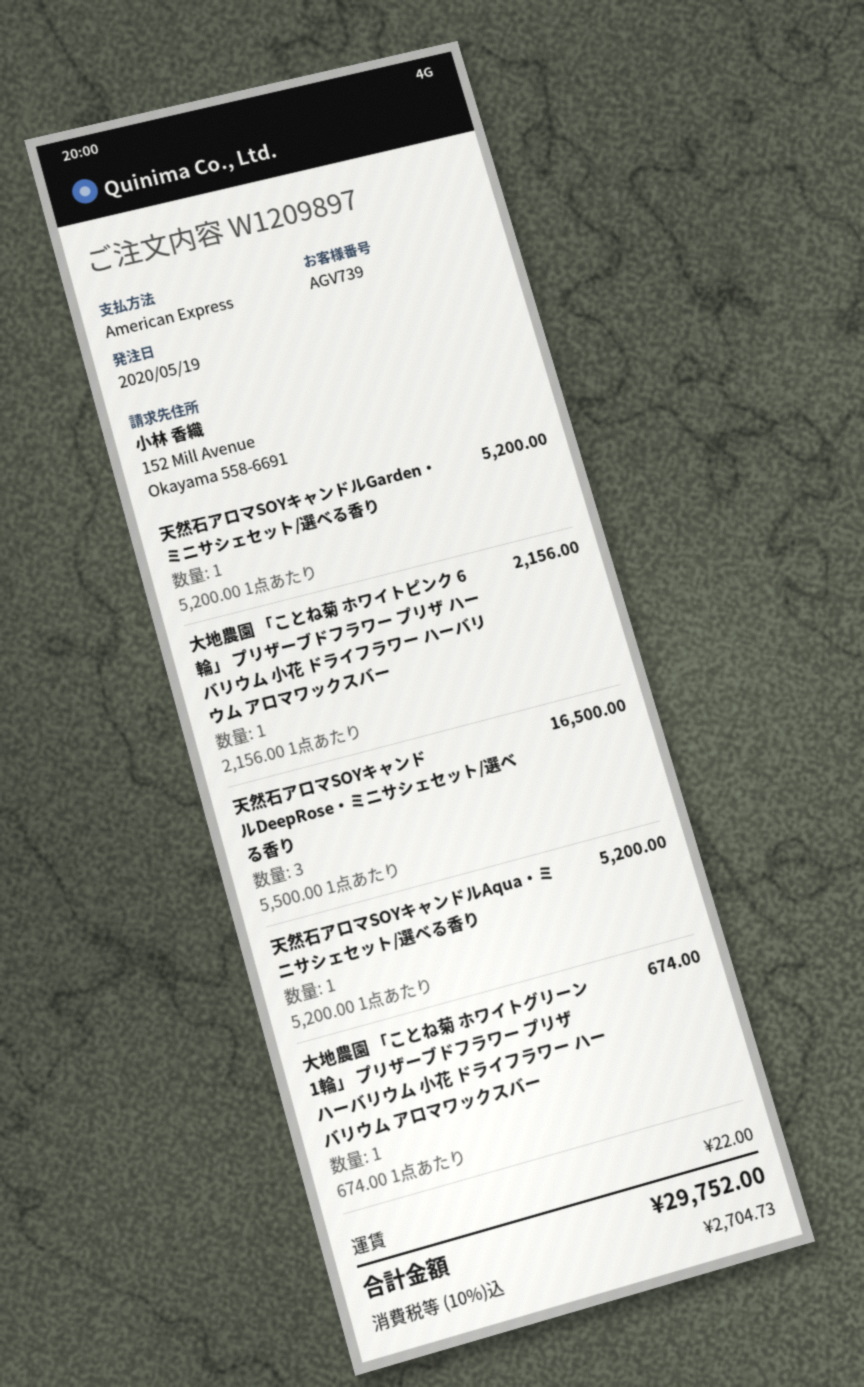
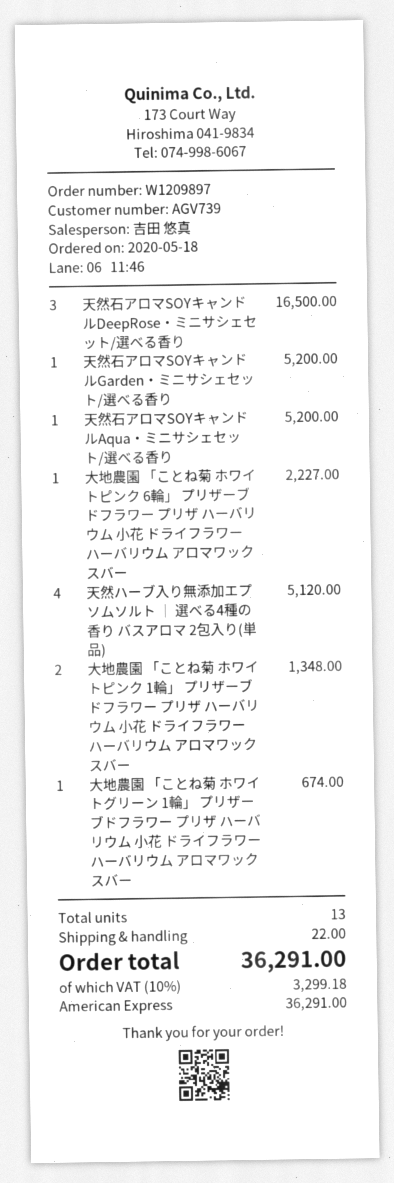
order date: 2020-05-19 -> 2020-05-18
大地農園 「ことね菊 ホワイトピンク 6輪」 プリザーブドフラワー プリザ ハーバリウム 小花 ドライフラワー ハーバリウム アロマワックスバー: 1 for 2156.00 -> 1 for 2227.00
天然ハーブ入り無添加エプソムソルト │ 選べる4種の香り バスアロマ 2包入り(単品): none -> 4 for 5120.00
大地農園 「ことね菊 ホワイトピンク 1輪」 プリザーブドフラワー プリザ ハーバリウム 小花 ドライフラワー ハーバリウム アロマワックスバー: none -> 2 for 1348.00
tax: 10% = 2704.73 -> 10% = 3299.18
total: 29752.00 -> 36291.00

